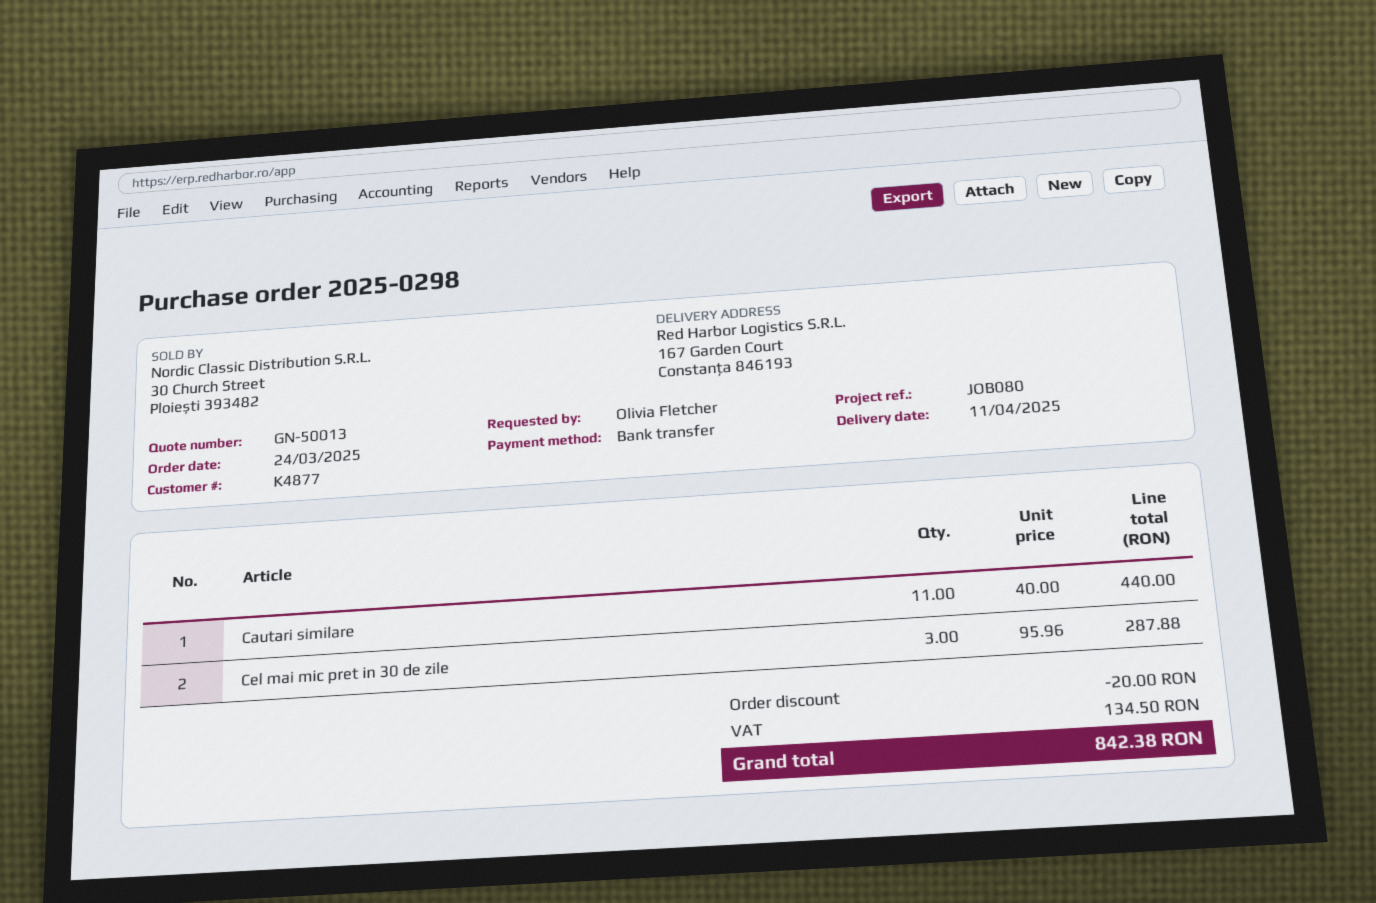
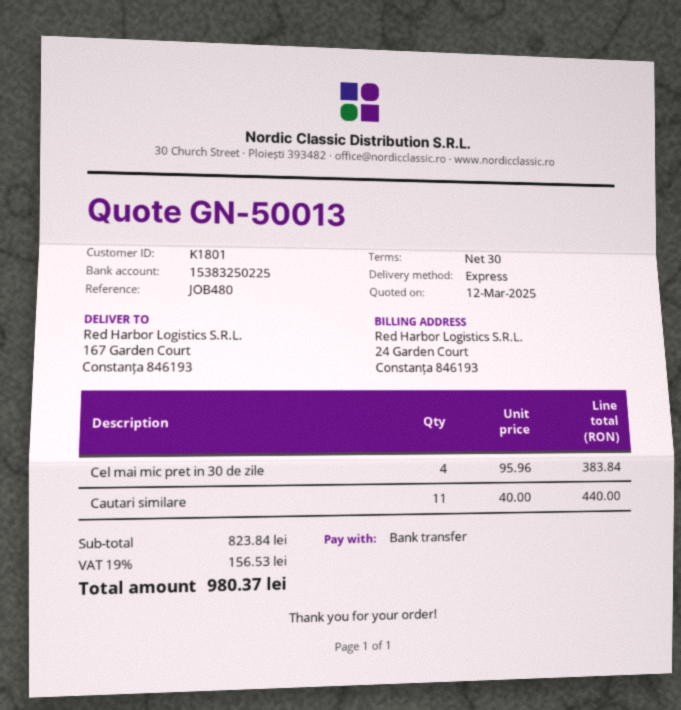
customer number: K4877 -> K1801
reference: JOB080 -> JOB480
Cel mai mic pret in 30 de zile: 3 x 95.96 = 287.88 -> 4 x 95.96 = 383.84
discount: 20.00 -> none
tax: 134.50 -> 156.53
total: 842.38 -> 980.37

